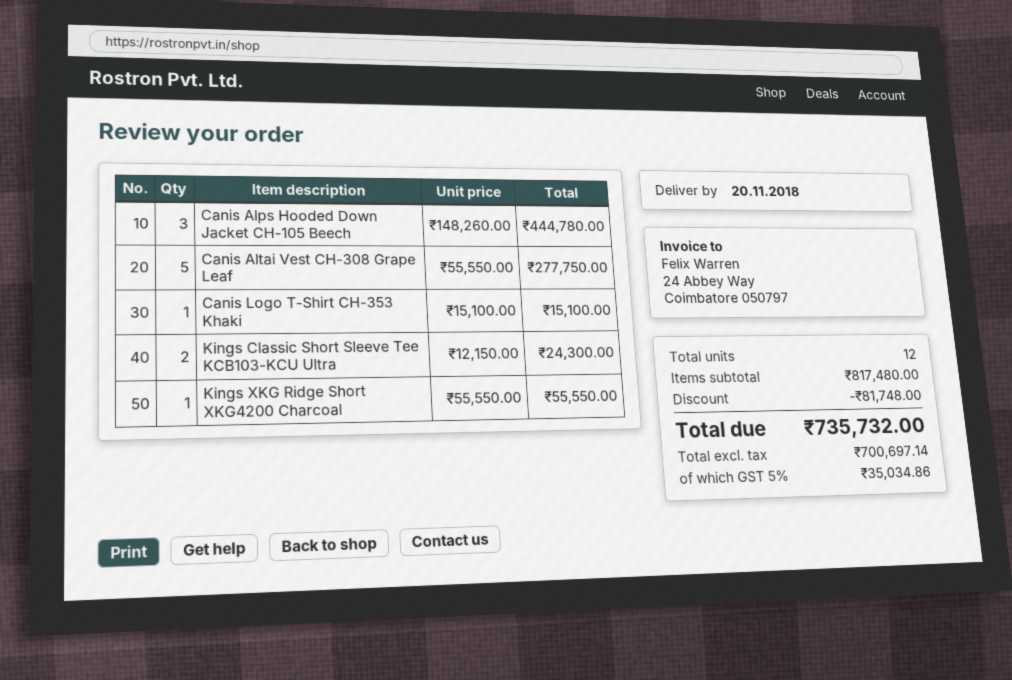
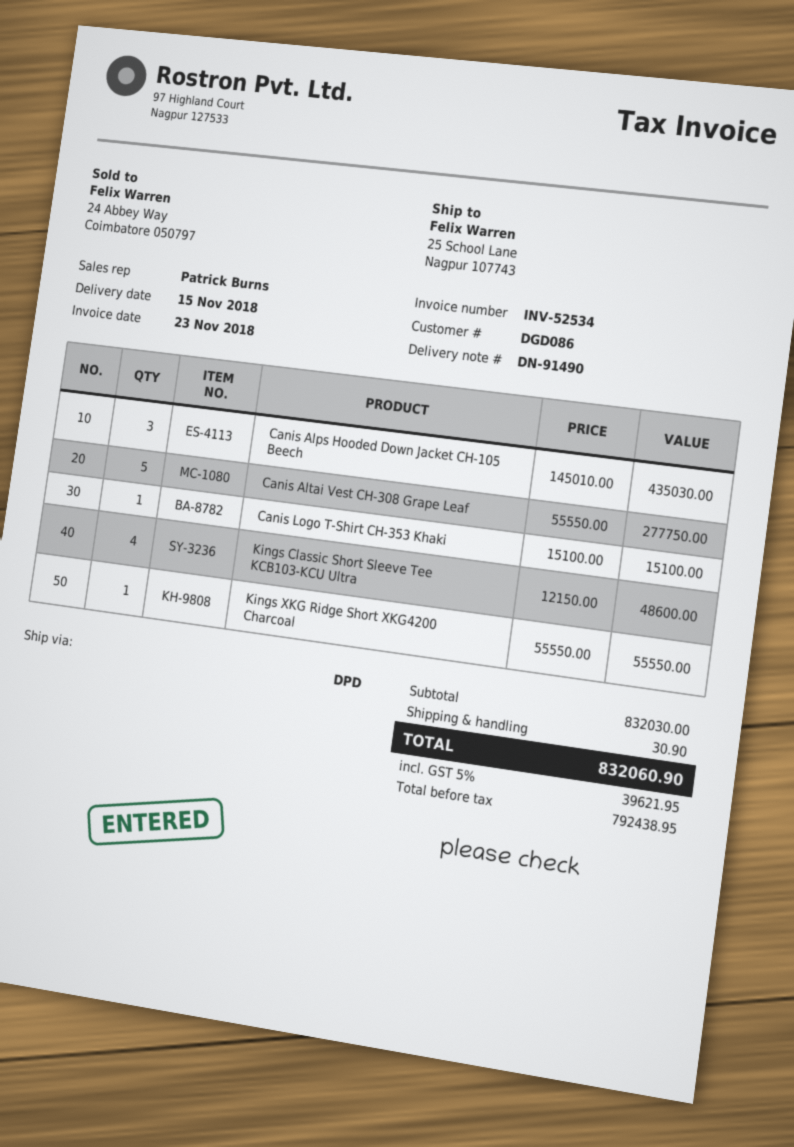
delivery date: 2018-11-20 -> 2018-11-15
Canis Alps Hooded Down Jacket CH-105 Beech: 3 x 148260.00 = 444780.00 -> 3 x 145010.00 = 435030.00
Kings Classic Short Sleeve Tee KCB103-KCU Ultra: 2 x 12150.00 = 24300.00 -> 4 x 12150.00 = 48600.00
subtotal: 817480.00 -> 832030.00
discount: 81748.00 -> none
shipping: none -> 30.90
net: 700697.14 -> 792438.95
tax: 5% = 35034.86 -> 5% = 39621.95
total: 735732.00 -> 832060.90

